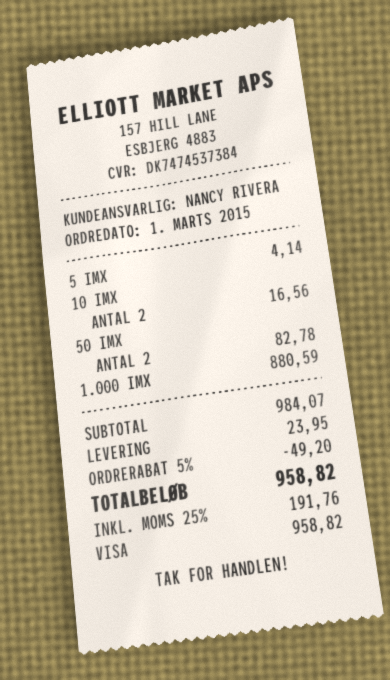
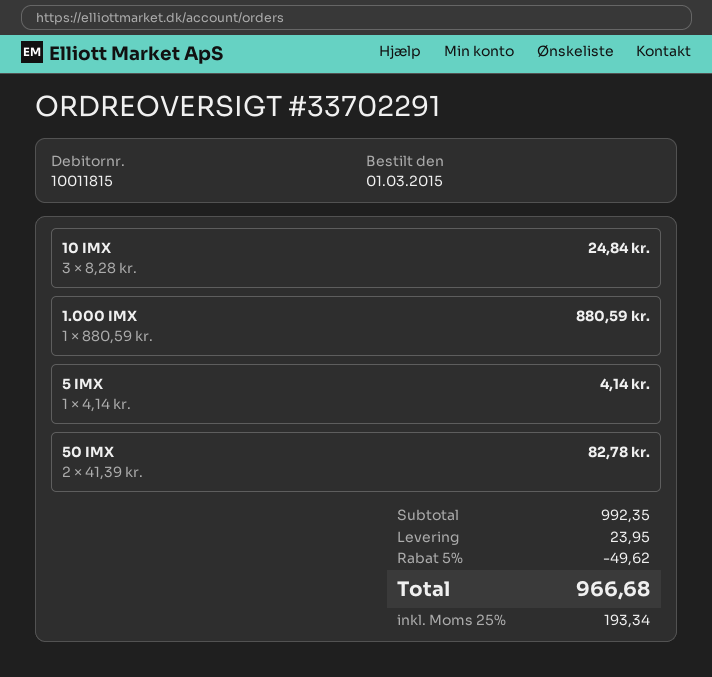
10 IMX: 2 for 16.56 -> 3 for 24.84
subtotal: 984.07 -> 992.35
discount: 5% = 49.20 -> 5% = 49.62
tax: 25% = 191.76 -> 25% = 193.34
total: 958.82 -> 966.68

